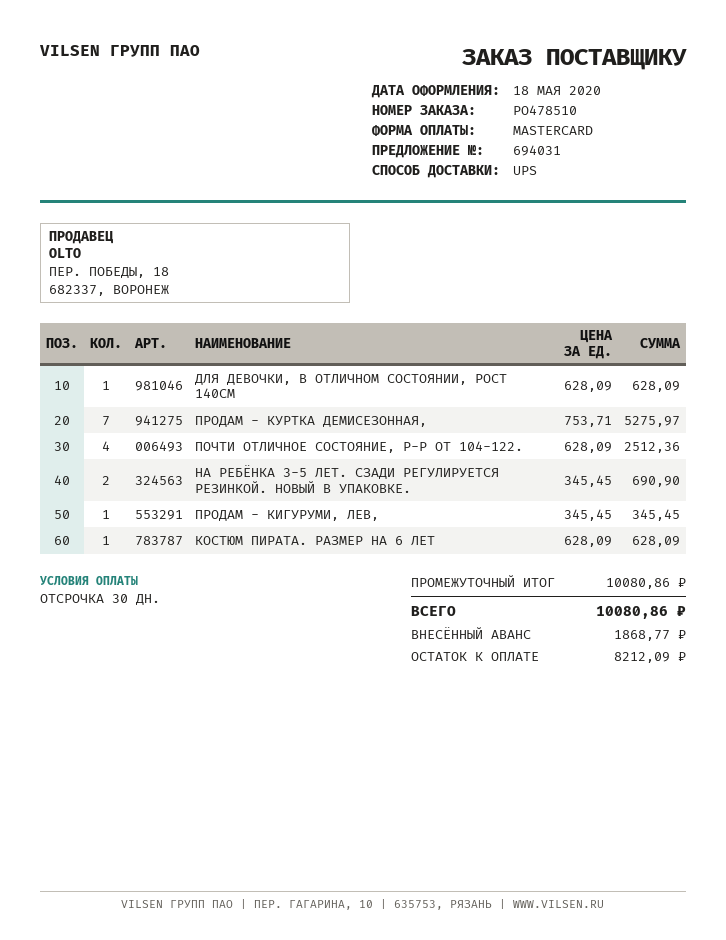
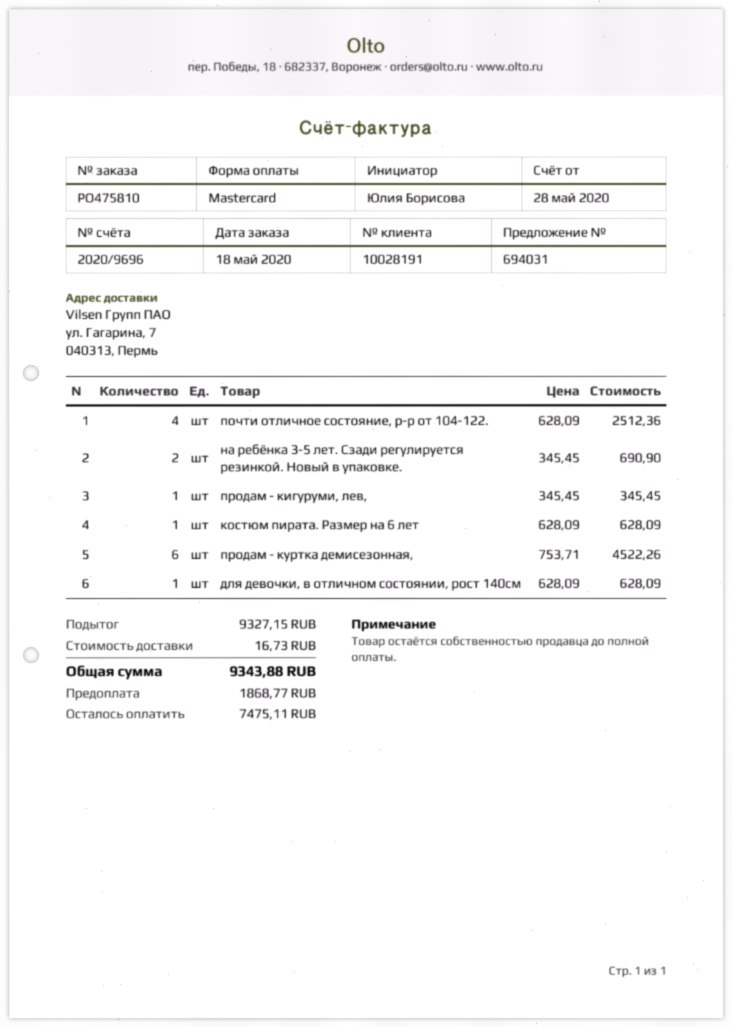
order number: PO478510 -> PO475810
ПРОДАМ - КУРТКА ДЕМИСЕЗОННАЯ,: 7 x 753.71 = 5275.97 -> 6 x 753.71 = 4522.26
subtotal: 10080.86 -> 9327.15
shipping: none -> 16.73
total: 10080.86 -> 9343.88
balance: 8212.09 -> 7475.11

